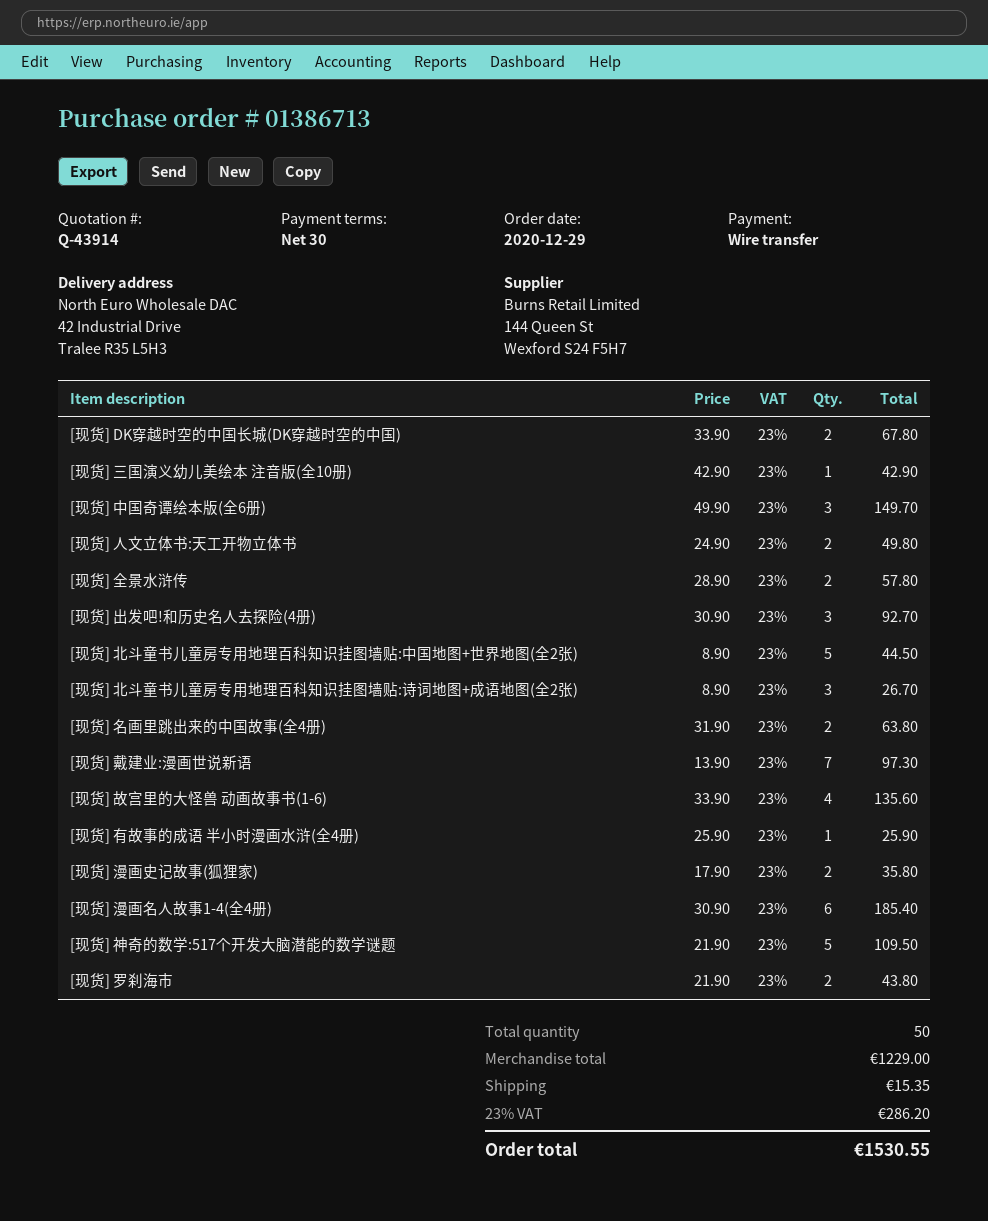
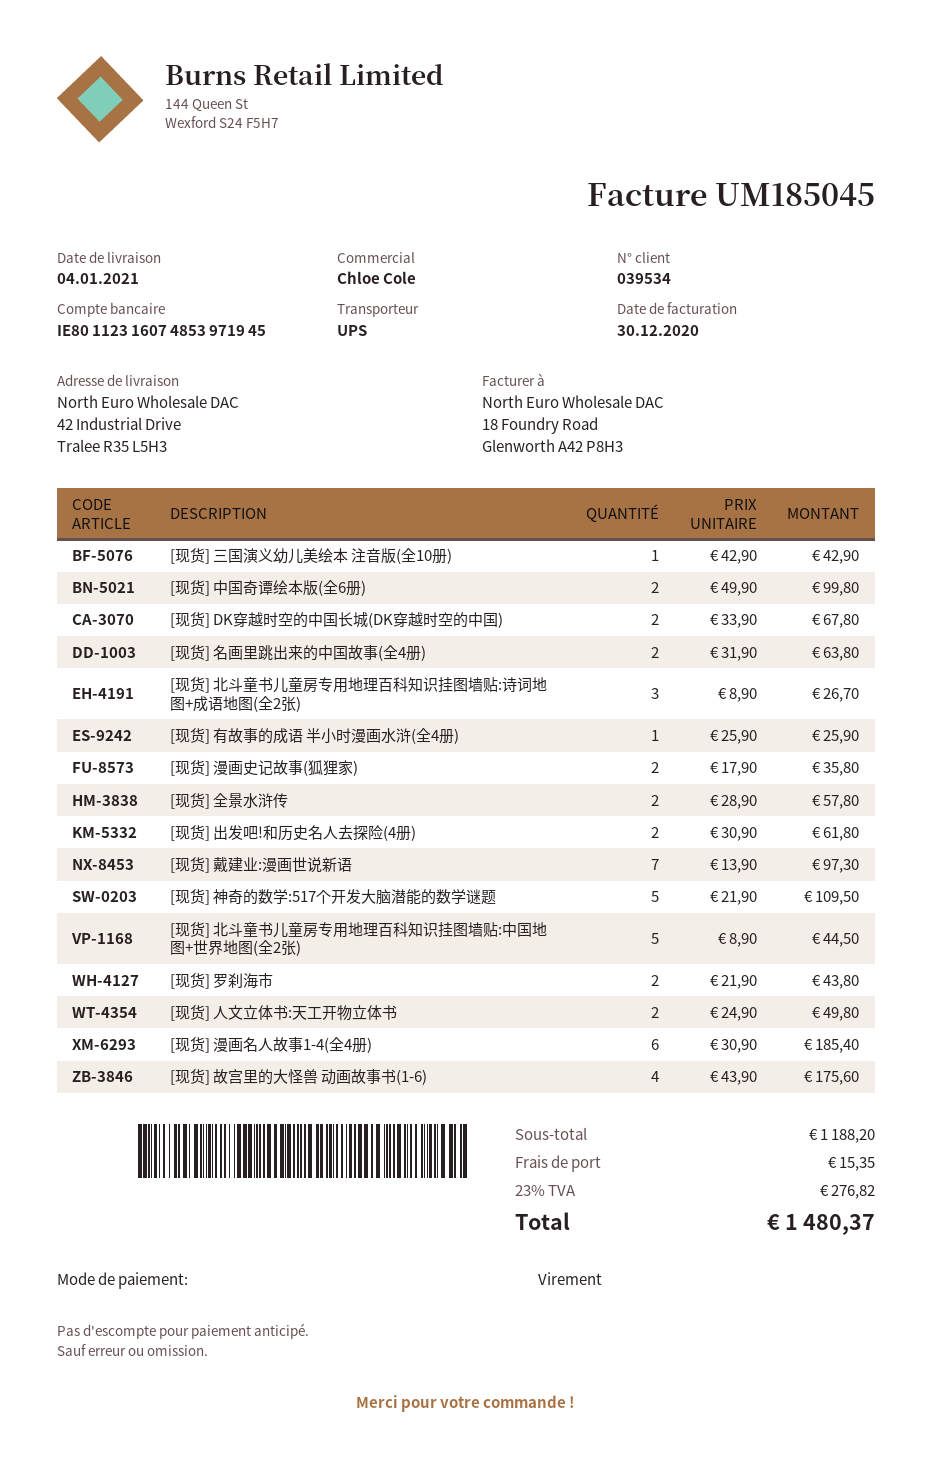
[现货] 中国奇谭绘本版(全6册): 3 x 49.90 = 149.70 -> 2 x 49.90 = 99.80
[现货] 出发吧!和历史名人去探险(4册): 3 x 30.90 = 92.70 -> 2 x 30.90 = 61.80
[现货] 故宫里的大怪兽 动画故事书(1-6): 4 x 33.90 = 135.60 -> 4 x 43.90 = 175.60
subtotal: 1229.00 -> 1188.20
tax: 23% = 286.20 -> 23% = 276.82
total: 1530.55 -> 1480.37

